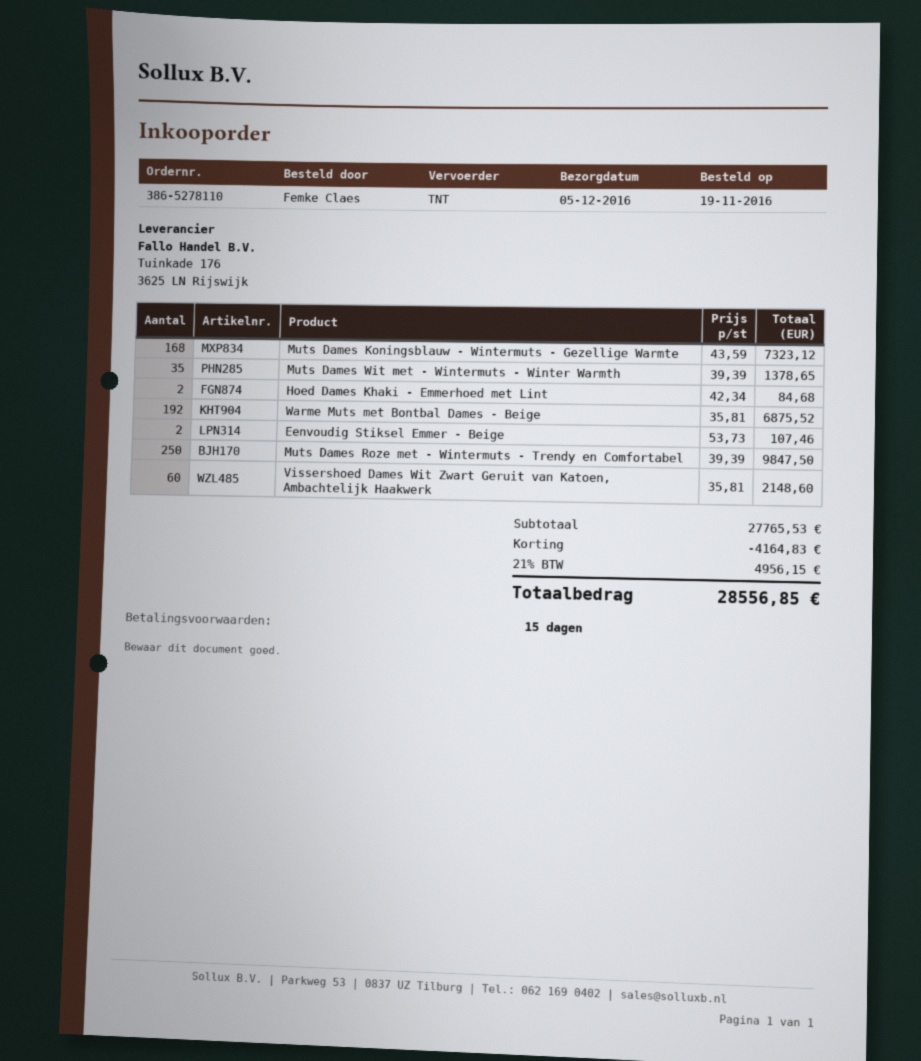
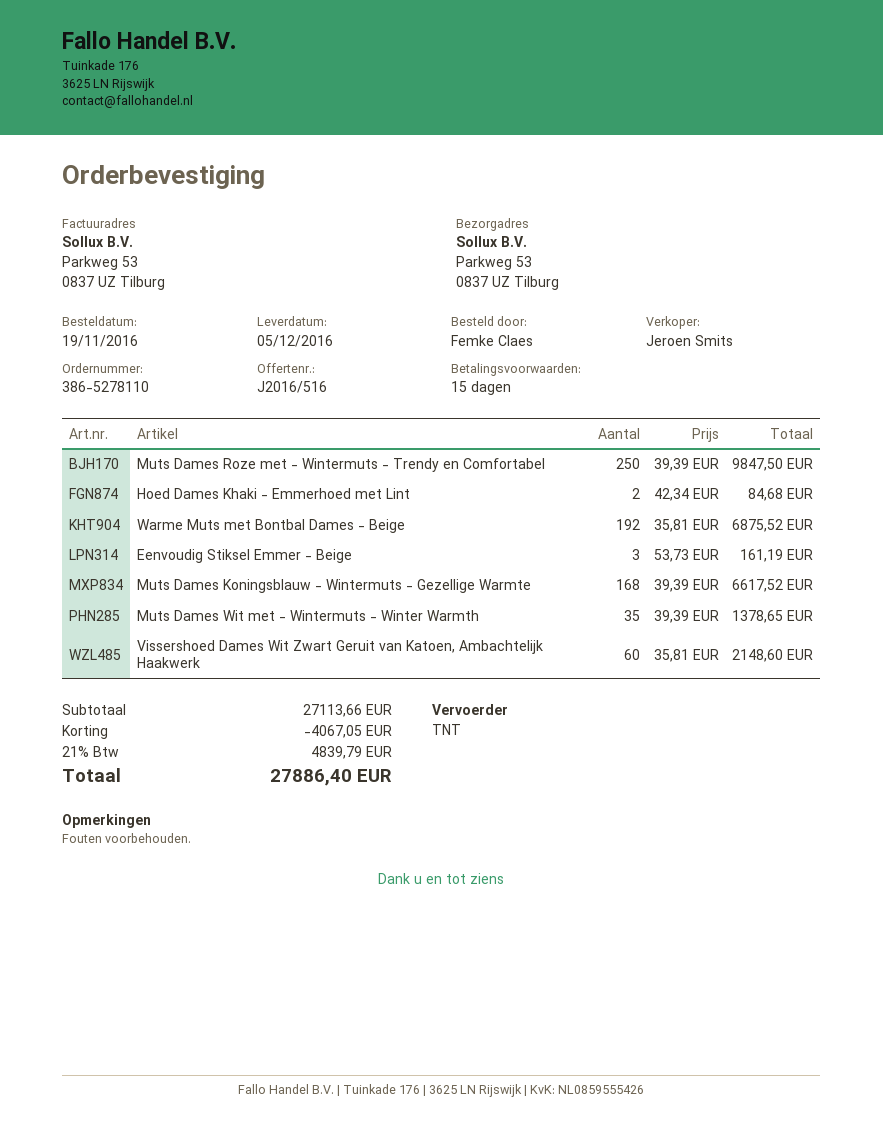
Muts Dames Koningsblauw - Wintermuts - Gezellige Warmte: 168 x 43.59 = 7323.12 -> 168 x 39.39 = 6617.52
Eenvoudig Stiksel Emmer - Beige: 2 x 53.73 = 107.46 -> 3 x 53.73 = 161.19
subtotal: 27765.53 -> 27113.66
discount: 4164.83 -> 4067.05
tax: 21% = 4956.15 -> 21% = 4839.79
total: 28556.85 -> 27886.40

